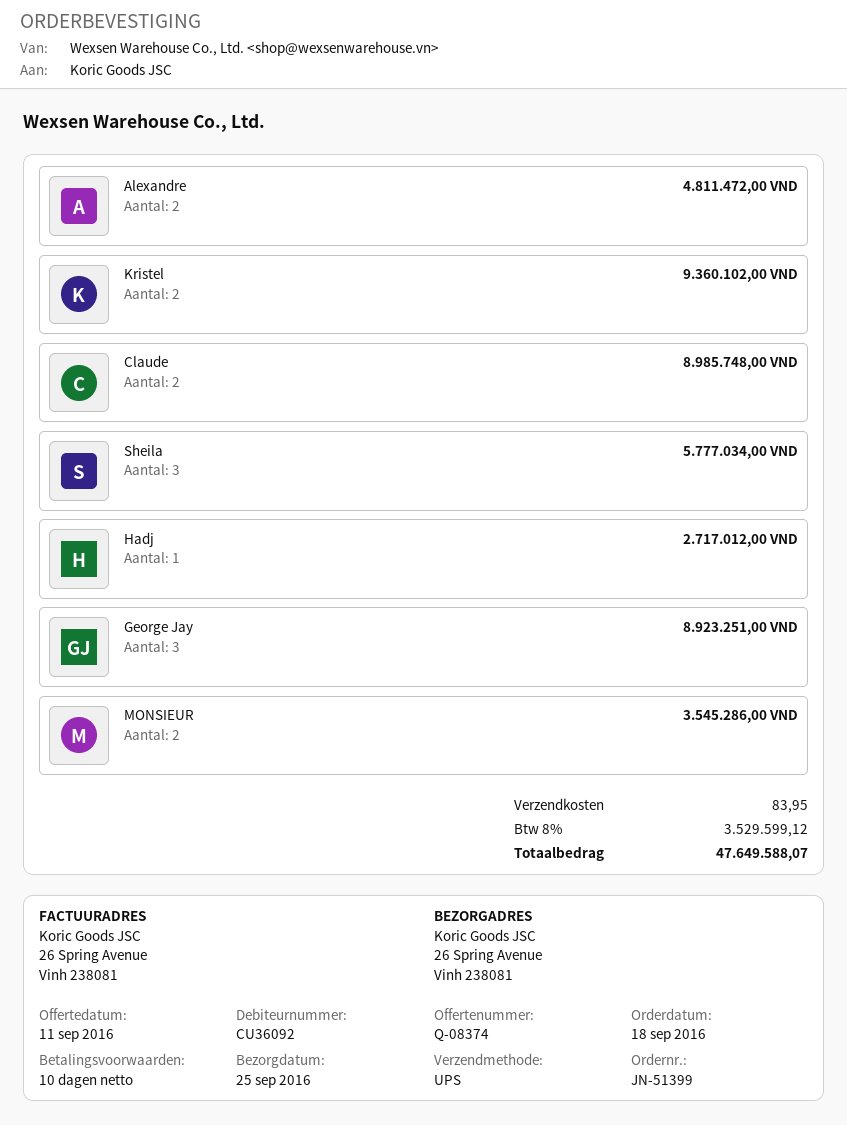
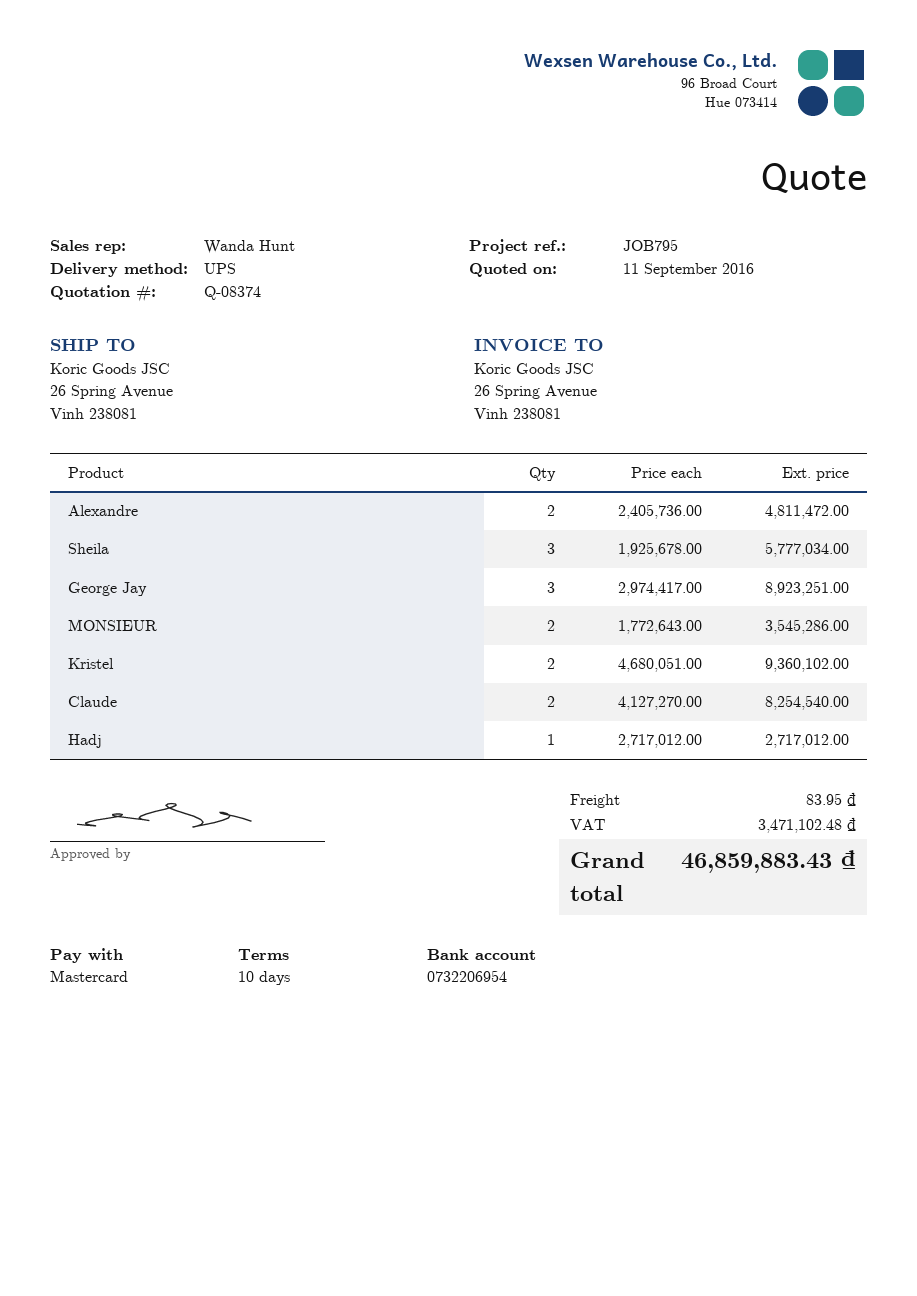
Claude: 2 for 8985748.00 -> 2 for 8254540.00
tax: 3529599.12 -> 3471102.48
total: 47649588.07 -> 46859883.43

